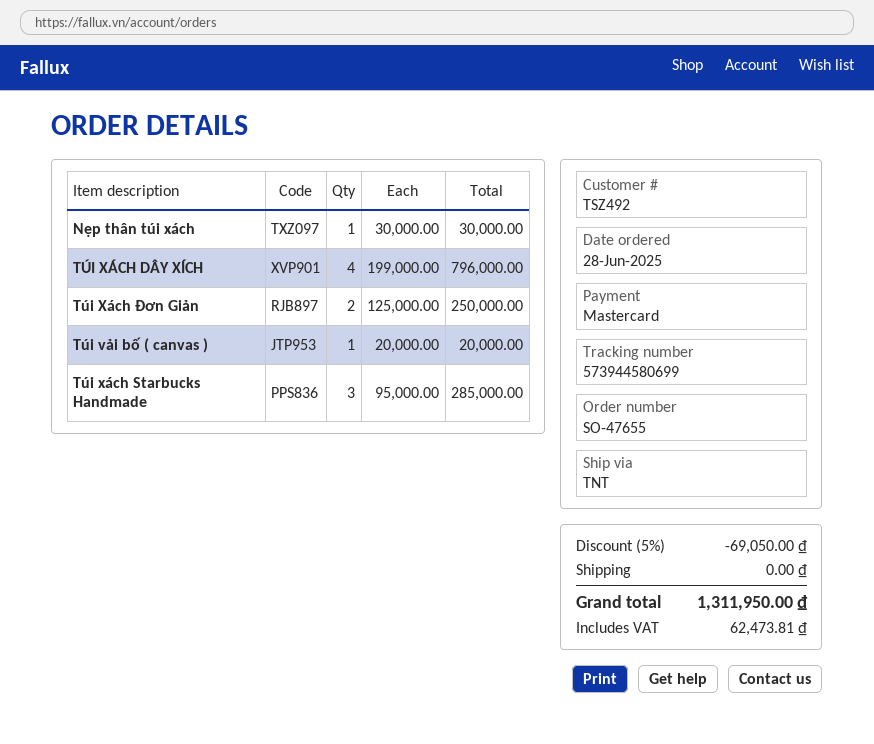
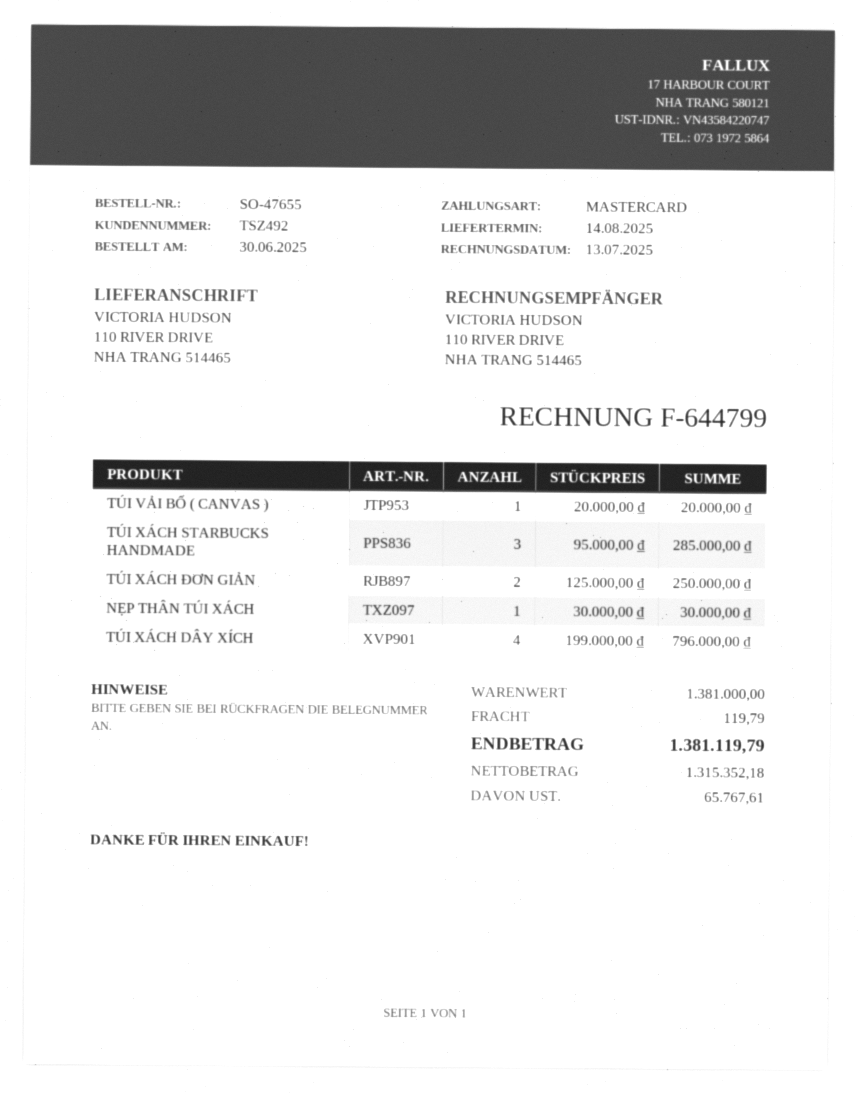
order date: 2025-06-28 -> 2025-06-30
discount: 5% = 69050.00 -> none
shipping: 0.00 -> 119.79
tax: 62473.81 -> 65767.61
total: 1311950.00 -> 1381119.79

